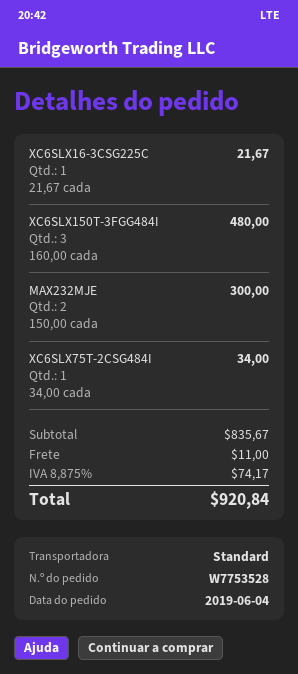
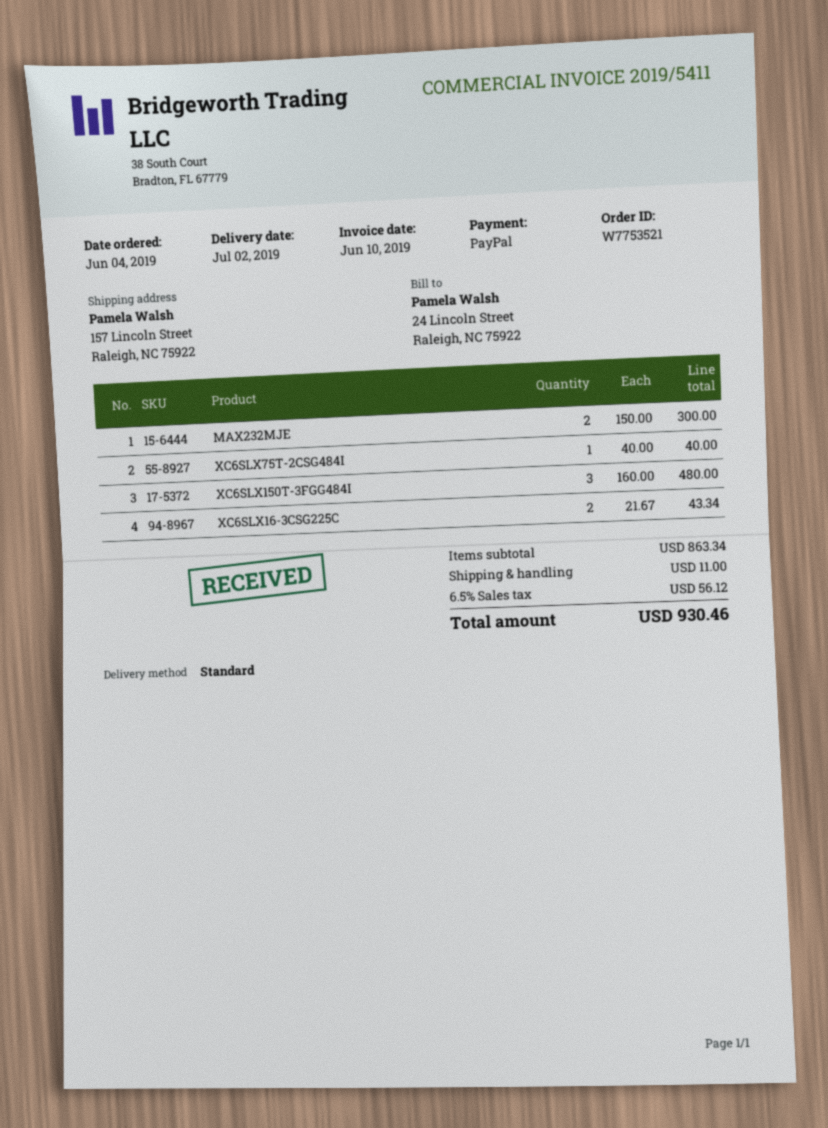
order number: W7753528 -> W7753521
XC6SLX16-3CSG225C: 1 x 21.67 = 21.67 -> 2 x 21.67 = 43.34
XC6SLX75T-2CSG484I: 1 x 34.00 = 34.00 -> 1 x 40.00 = 40.00
subtotal: 835.67 -> 863.34
tax: 8.875% = 74.17 -> 6.5% = 56.12
total: 920.84 -> 930.46

